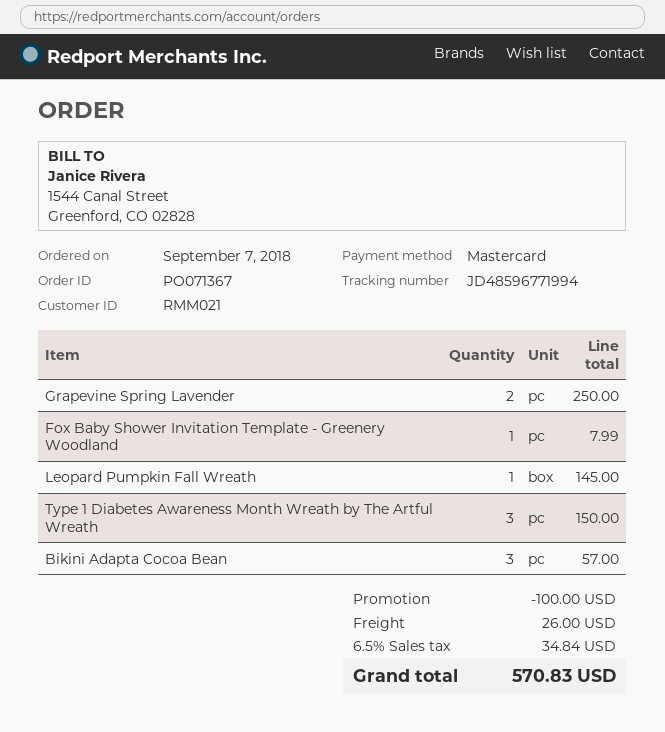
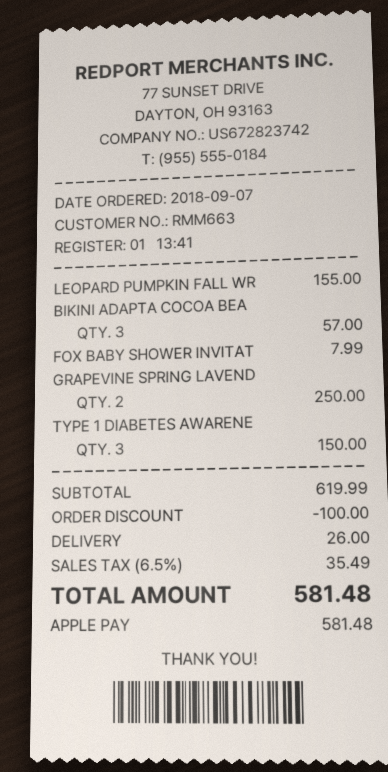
customer number: RMM021 -> RMM663
payment method: Mastercard -> Apple Pay
Leopard Pumpkin Fall Wreath: 1 for 145.00 -> 1 for 155.00
tax: 6.5% = 34.84 -> 6.5% = 35.49
total: 570.83 -> 581.48

